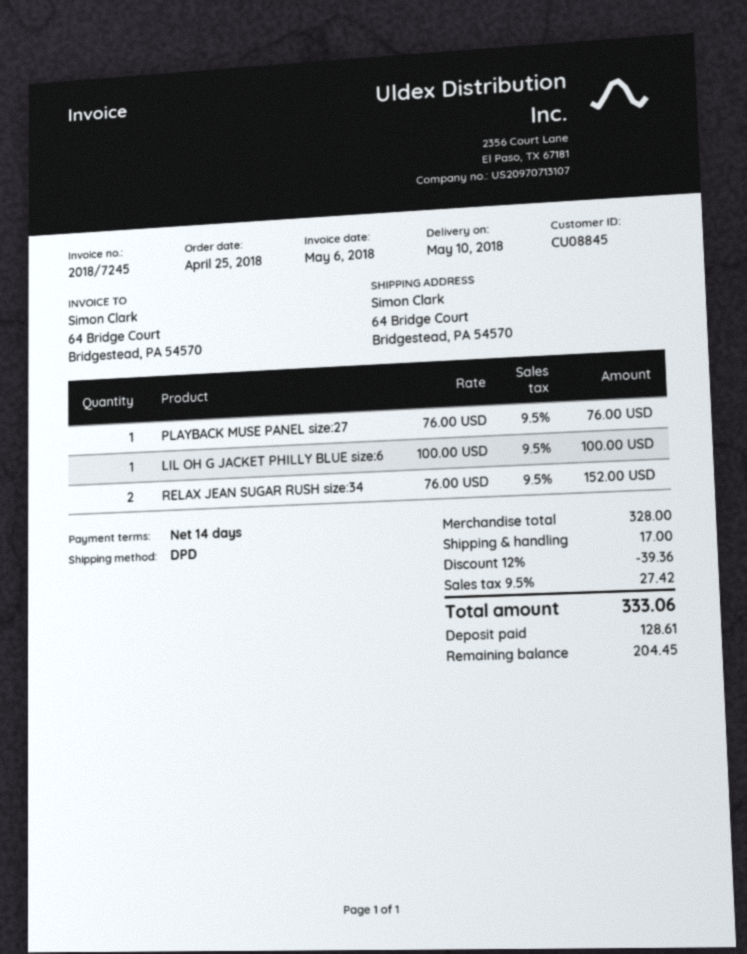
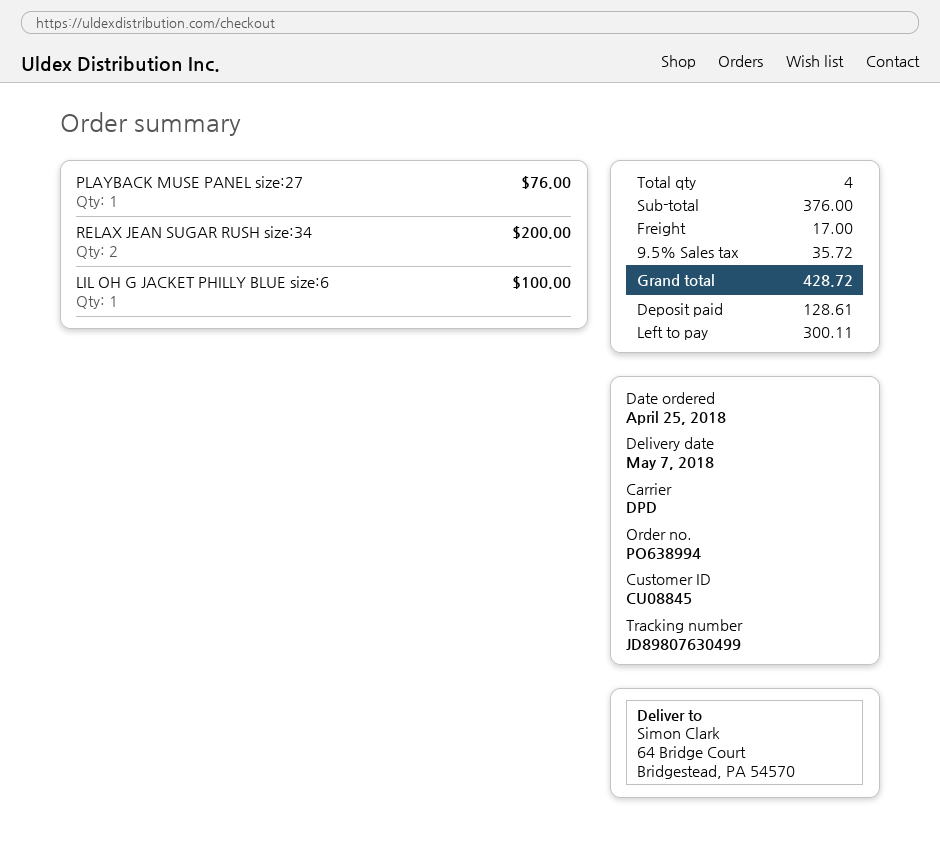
delivery date: 2018-05-10 -> 2018-05-07
RELAX JEAN SUGAR RUSH size:34: 2 for 152.00 -> 2 for 200.00
subtotal: 328.00 -> 376.00
discount: 12% = 39.36 -> none
tax: 9.5% = 27.42 -> 9.5% = 35.72
total: 333.06 -> 428.72
balance: 204.45 -> 300.11

